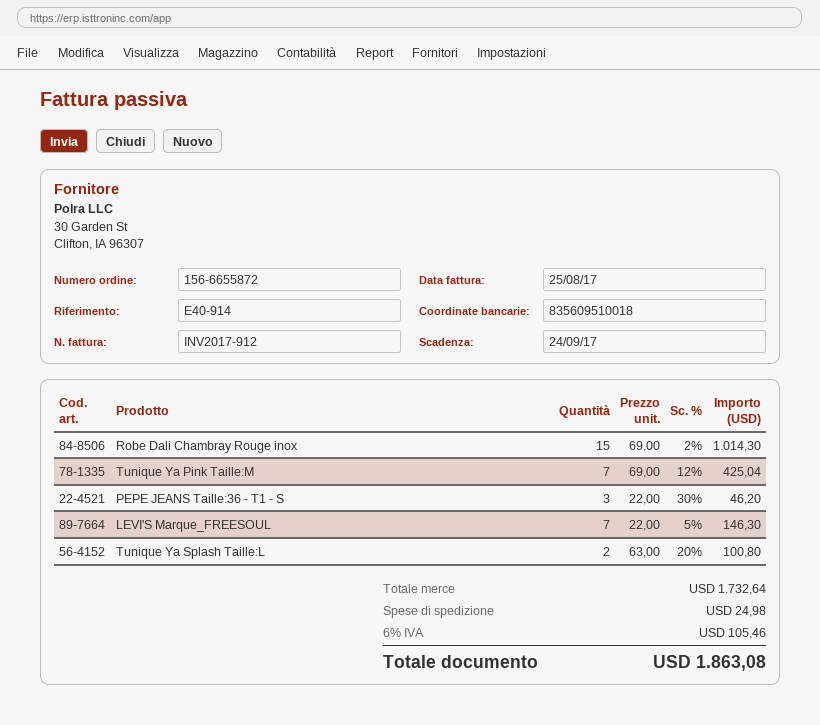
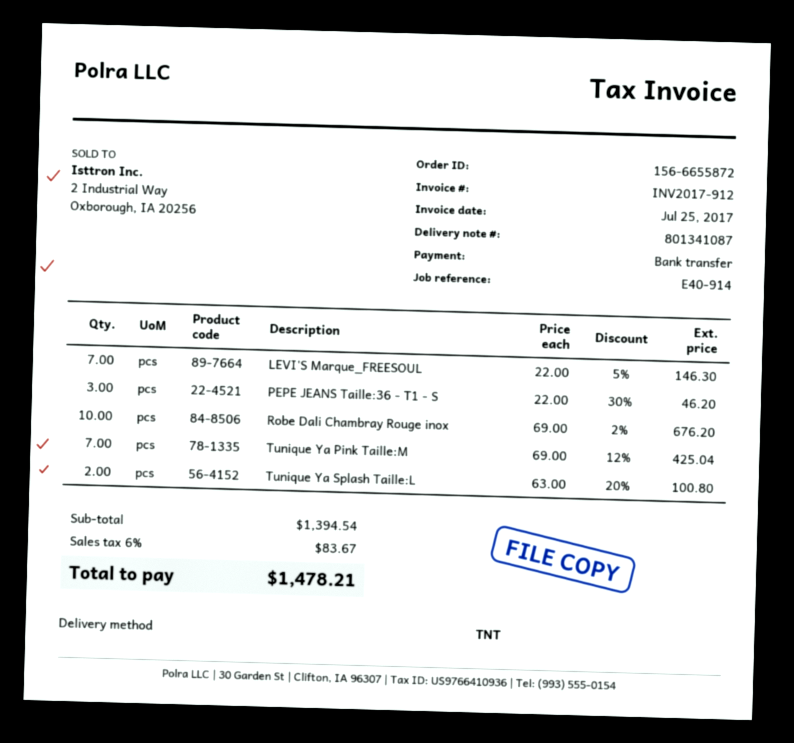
invoice date: 2017-08-25 -> 2017-07-25
Robe Dali Chambray Rouge inox: 15 x 69.00 - 2% = 1014.30 -> 10 x 69.00 - 2% = 676.20
subtotal: 1732.64 -> 1394.54
shipping: 24.98 -> none
tax: 6% = 105.46 -> 6% = 83.67
total: 1863.08 -> 1478.21

